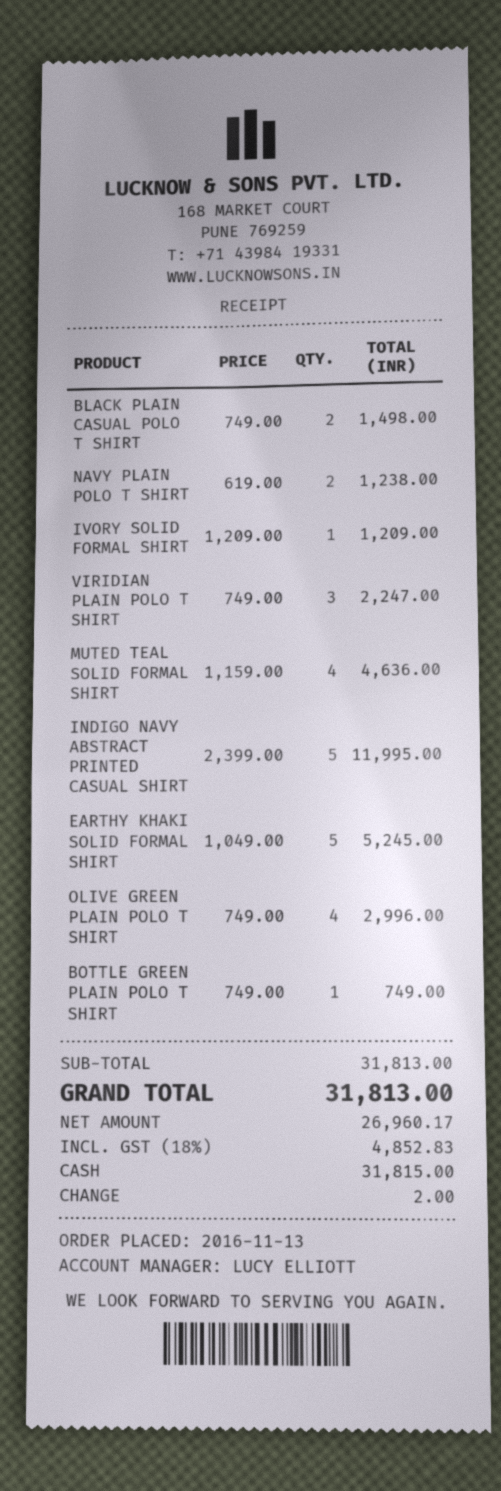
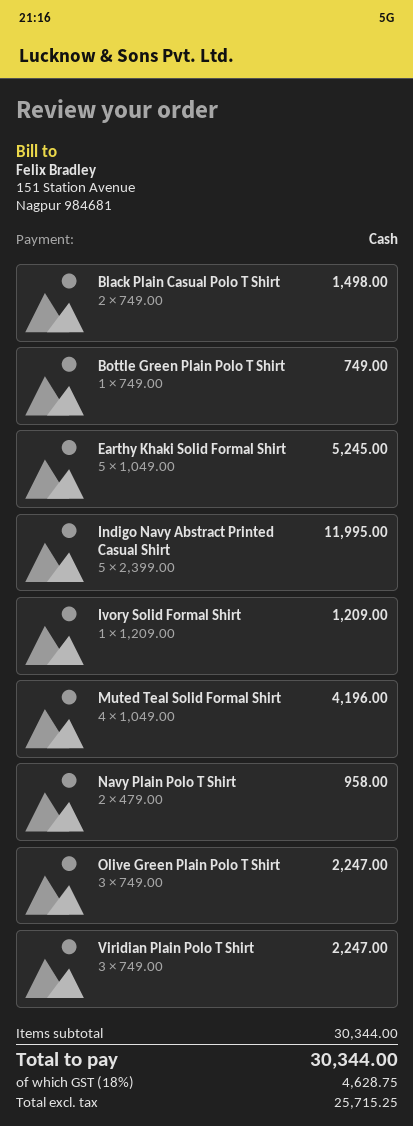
NAVY PLAIN POLO T SHIRT: 2 x 619.00 = 1238.00 -> 2 x 479.00 = 958.00
MUTED TEAL SOLID FORMAL SHIRT: 4 x 1159.00 = 4636.00 -> 4 x 1049.00 = 4196.00
OLIVE GREEN PLAIN POLO T SHIRT: 4 x 749.00 = 2996.00 -> 3 x 749.00 = 2247.00
subtotal: 31813.00 -> 30344.00
net: 26960.17 -> 25715.25
tax: 18% = 4852.83 -> 18% = 4628.75
total: 31813.00 -> 30344.00

